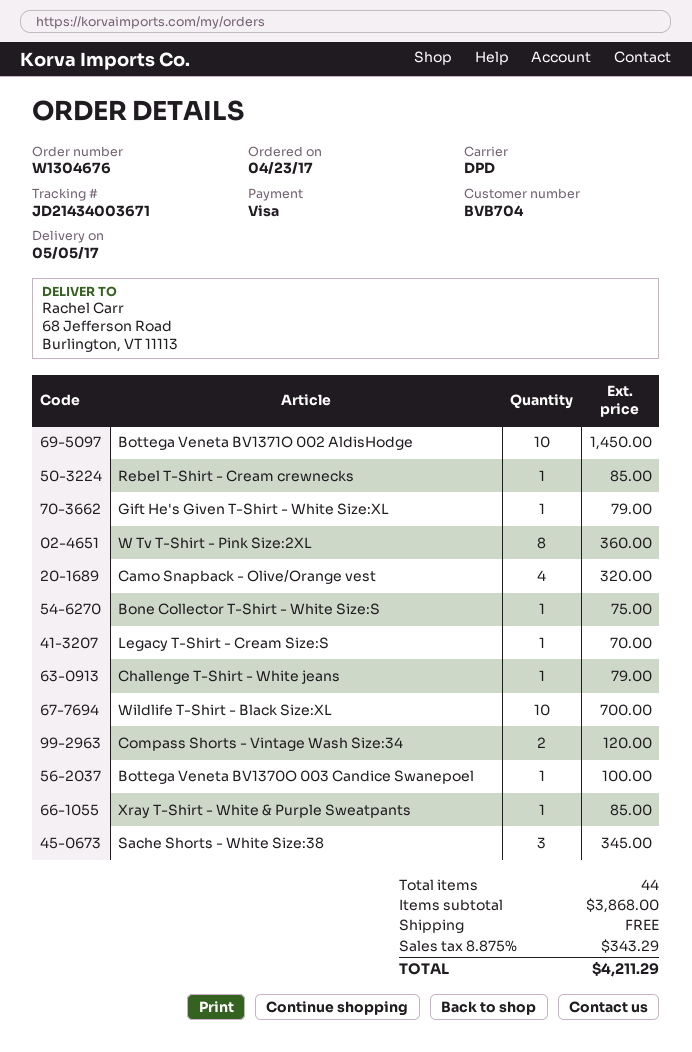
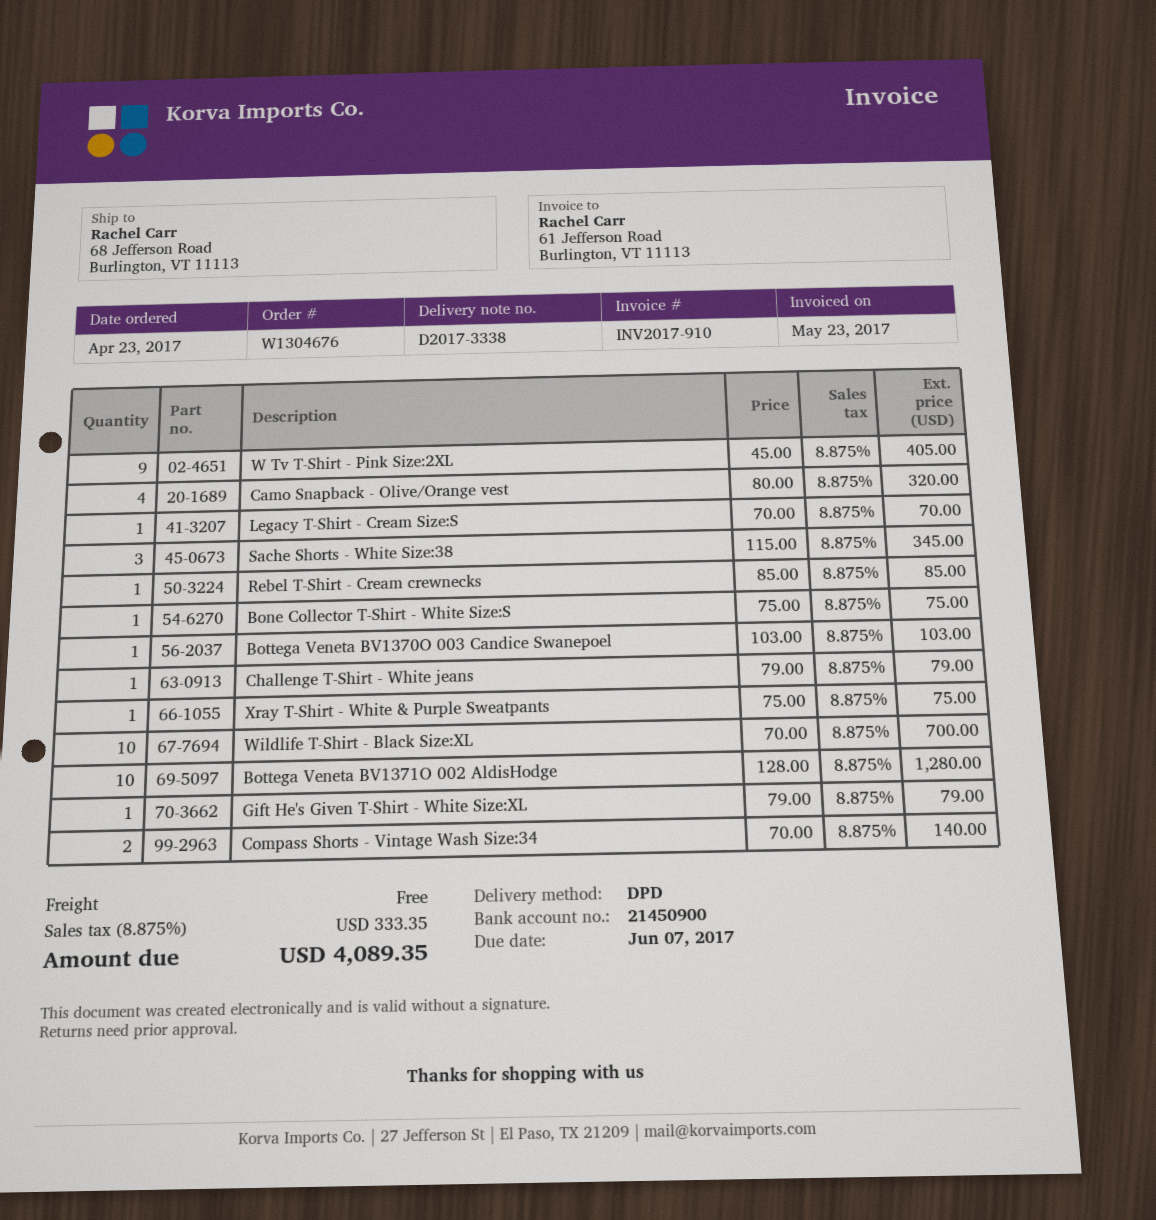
Bottega Veneta BV1371O 002 AldisHodge: 10 for 1450.00 -> 10 for 1280.00
W Tv T-Shirt - Pink Size:2XL: 8 for 360.00 -> 9 for 405.00
Compass Shorts - Vintage Wash Size:34: 2 for 120.00 -> 2 for 140.00
Bottega Veneta BV1370O 003 Candice Swanepoel: 1 for 100.00 -> 1 for 103.00
Xray T-Shirt - White & Purple Sweatpants: 1 for 85.00 -> 1 for 75.00
tax: 8.875% = 343.29 -> 8.875% = 333.35
total: 4211.29 -> 4089.35

